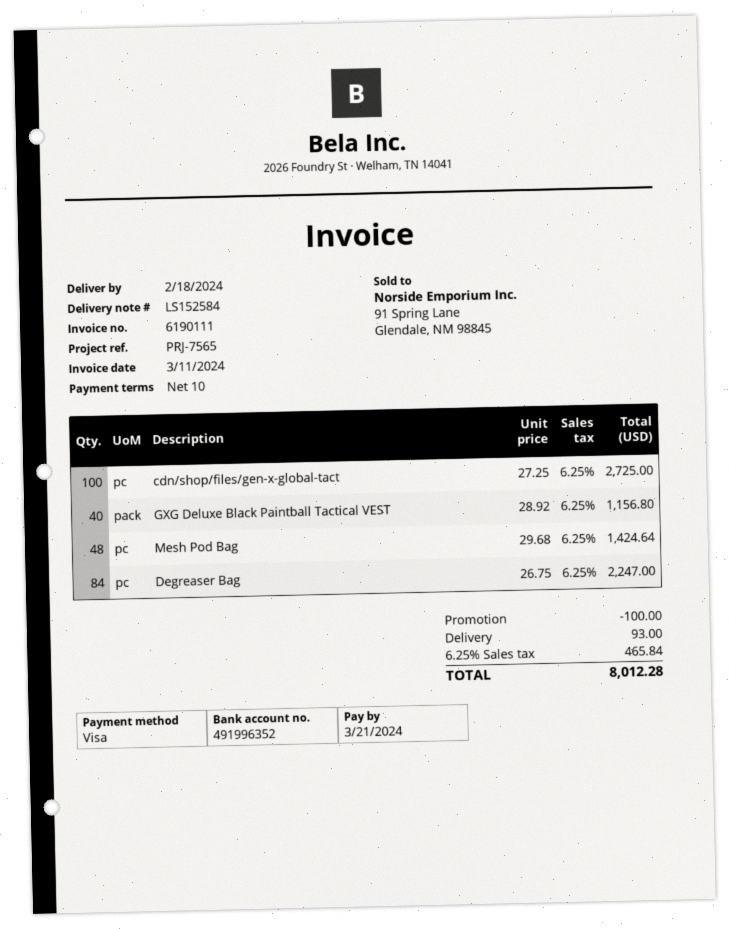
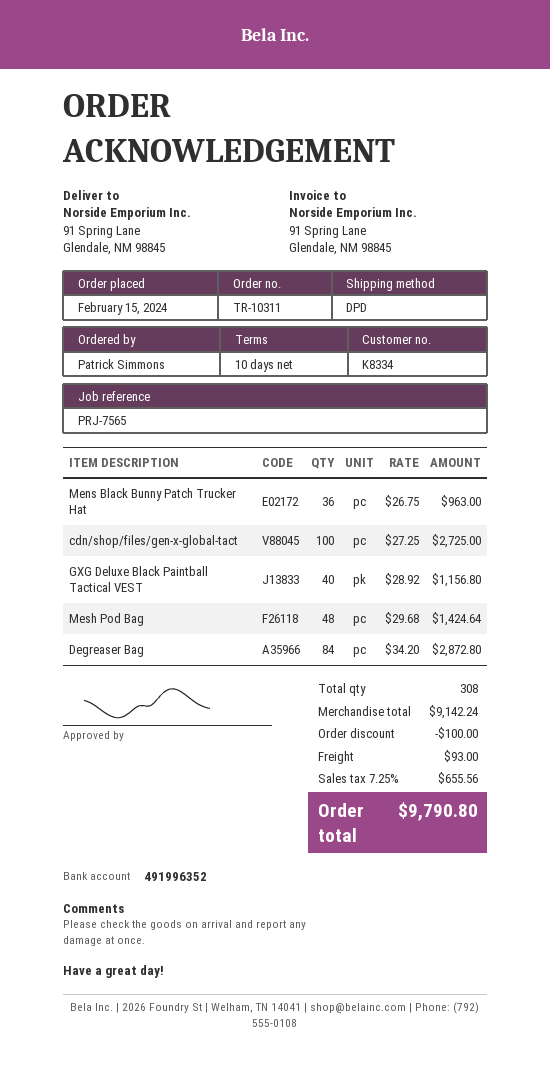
Degreaser Bag: 84 x 26.75 = 2247.00 -> 84 x 34.20 = 2872.80
Mens Black Bunny Patch Trucker Hat: none -> 36 x 26.75 = 963.00
tax: 6.25% = 465.84 -> 7.25% = 655.56
total: 8012.28 -> 9790.80

